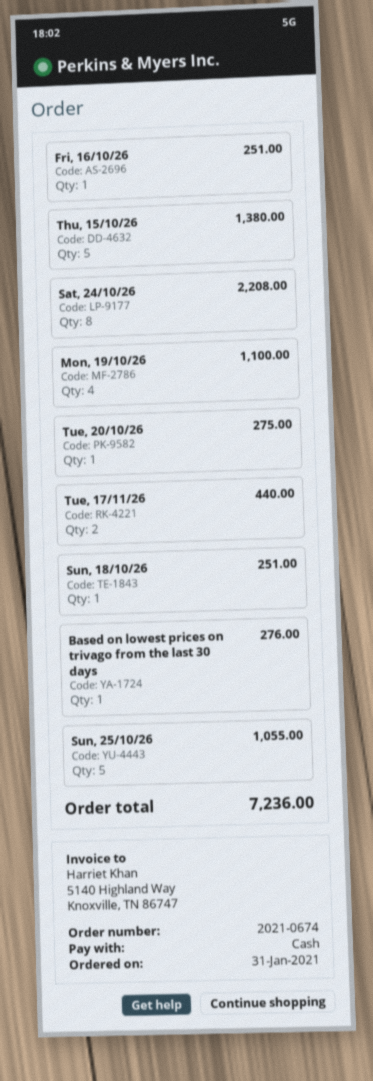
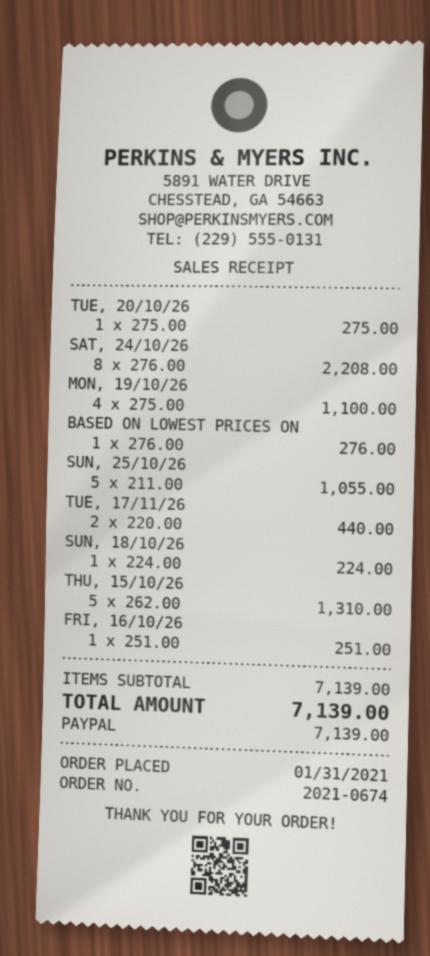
payment method: cash -> PayPal
Thu, 15/10/26: 5 for 1380.00 -> 5 for 1310.00
Sun, 18/10/26: 1 for 251.00 -> 1 for 224.00
total: 7236.00 -> 7139.00

